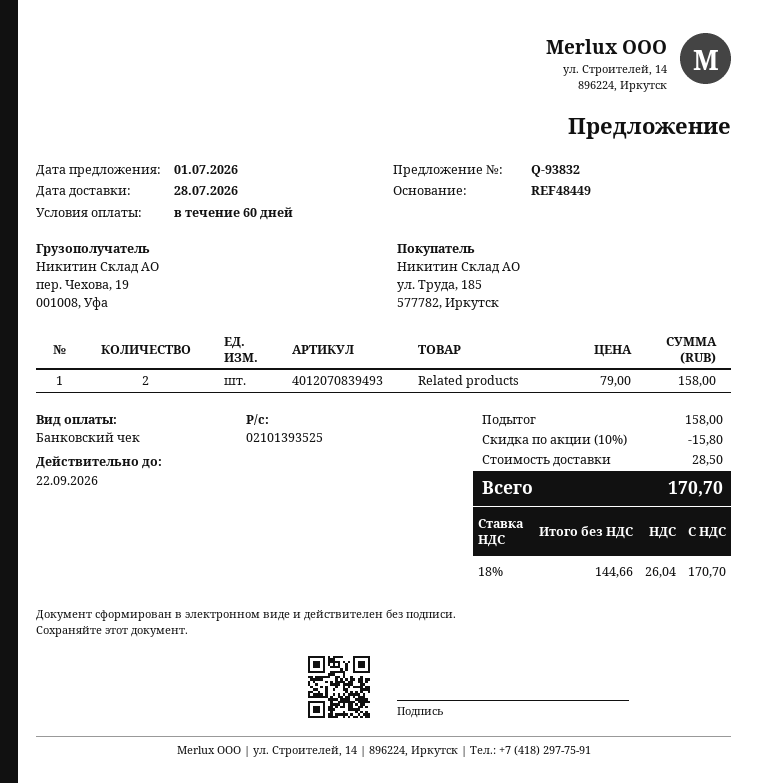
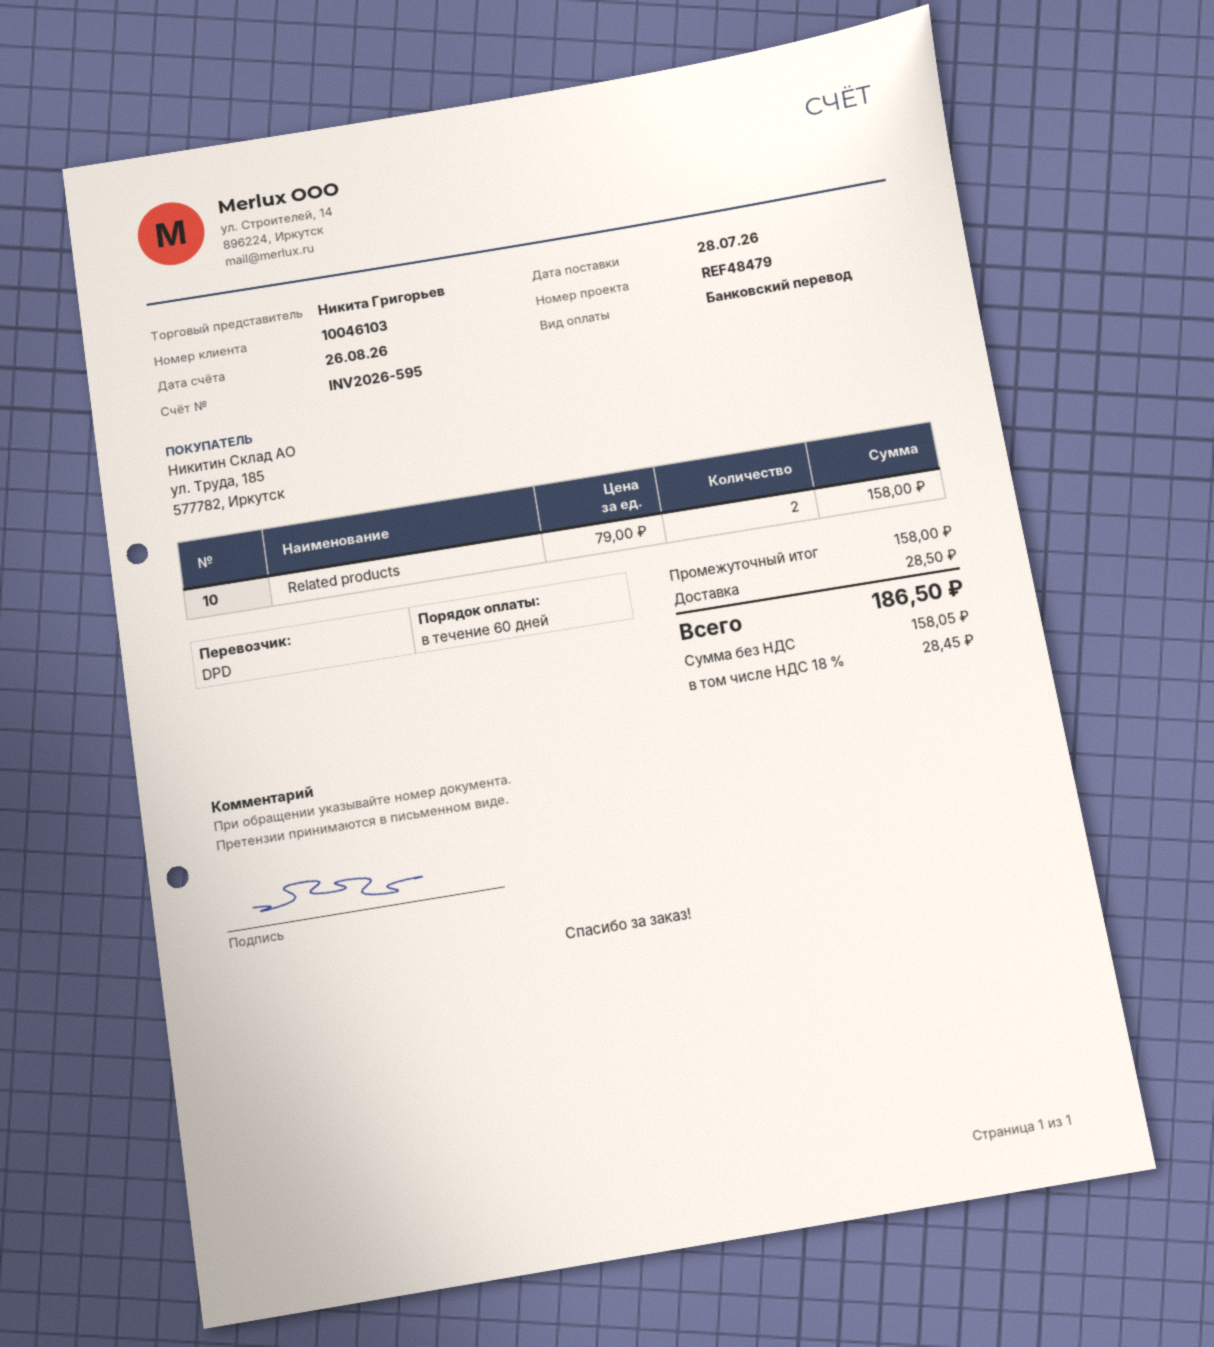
reference: REF48449 -> REF48479
payment method: cheque -> bank transfer
discount: 10% = 15.80 -> none
net: 144.66 -> 158.05
tax: 18% = 26.04 -> 18% = 28.45
total: 170.70 -> 186.50

